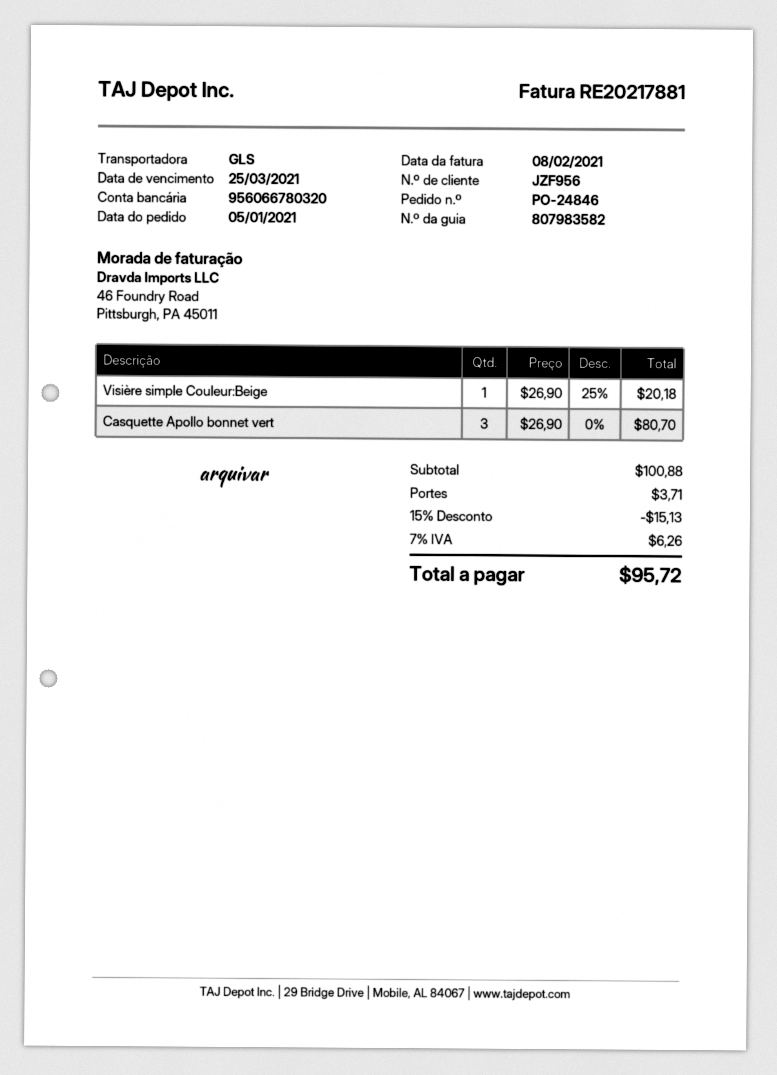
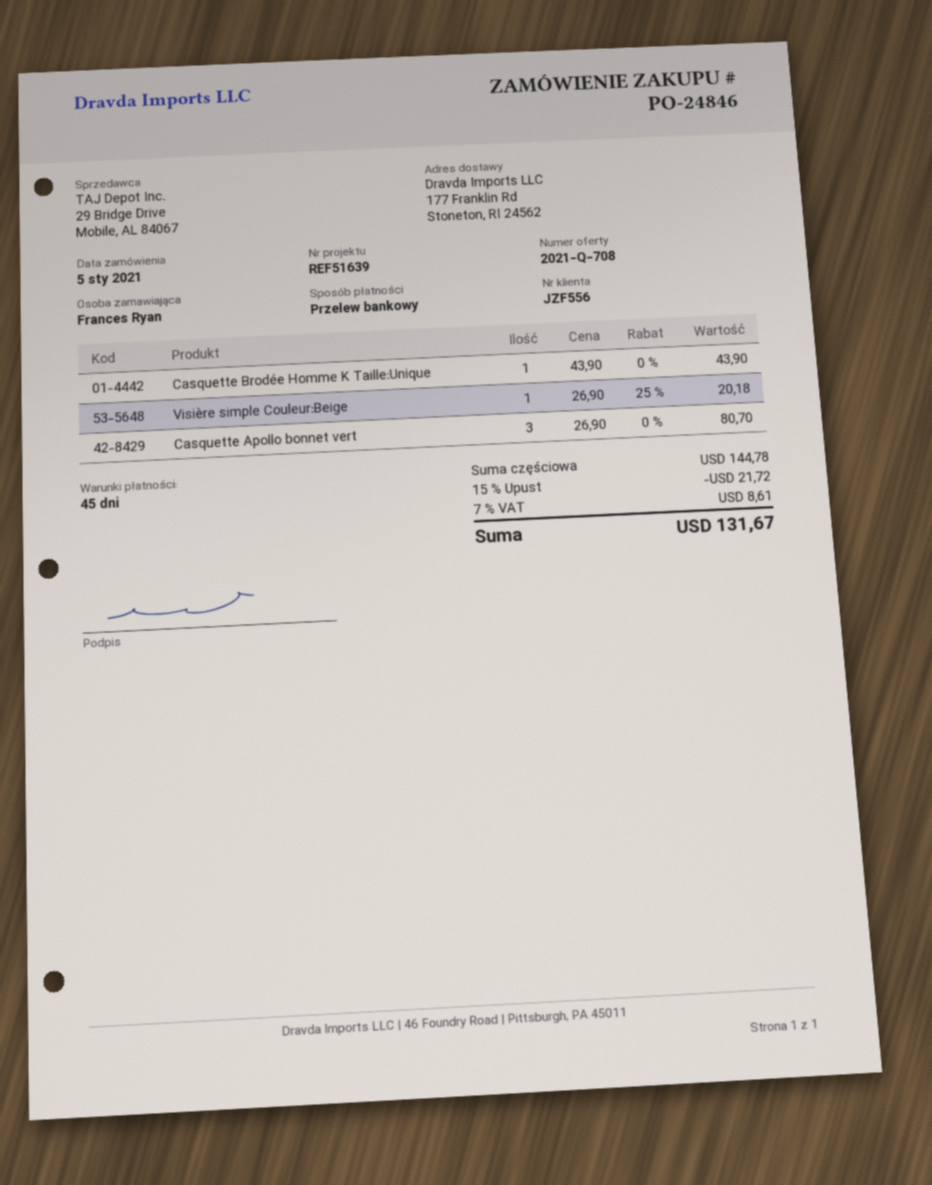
customer number: JZF956 -> JZF556
Casquette Brodée Homme K Taille:Unique: none -> 1 x 43.90 = 43.90
subtotal: 100.88 -> 144.78
discount: 15% = 15.13 -> 15% = 21.72
shipping: 3.71 -> none
tax: 7% = 6.26 -> 7% = 8.61
total: 95.72 -> 131.67

